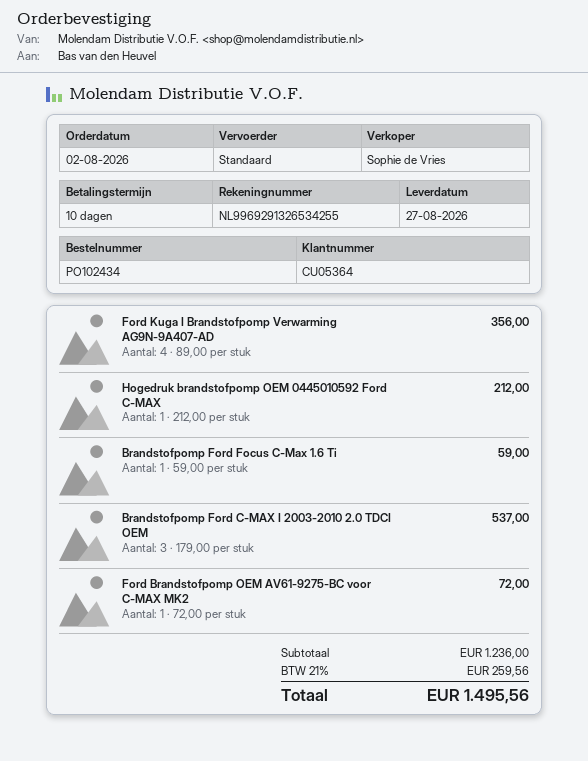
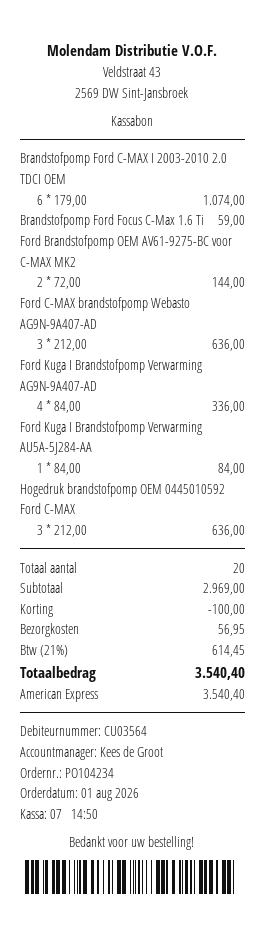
order number: PO102434 -> PO104234
order date: 2026-08-02 -> 2026-08-01
customer number: CU05364 -> CU03564
sales rep: Sophie de Vries -> Kees de Groot
Ford Kuga I Brandstofpomp Verwarming AG9N-9A407-AD: 4 x 89.00 = 356.00 -> 4 x 84.00 = 336.00
Hogedruk brandstofpomp OEM 0445010592 Ford C-MAX: 1 x 212.00 = 212.00 -> 3 x 212.00 = 636.00
Brandstofpomp Ford C-MAX I 2003-2010 2.0 TDCI OEM: 3 x 179.00 = 537.00 -> 6 x 179.00 = 1074.00
Ford Brandstofpomp OEM AV61-9275-BC voor C-MAX MK2: 1 x 72.00 = 72.00 -> 2 x 72.00 = 144.00
Ford C-MAX brandstofpomp Webasto AG9N-9A407-AD: none -> 3 x 212.00 = 636.00
Ford Kuga I Brandstofpomp Verwarming AU5A-5J284-AA: none -> 1 x 84.00 = 84.00
subtotal: 1236.00 -> 2969.00
discount: none -> 100.00
shipping: none -> 56.95
tax: 21% = 259.56 -> 21% = 614.45
total: 1495.56 -> 3540.40

